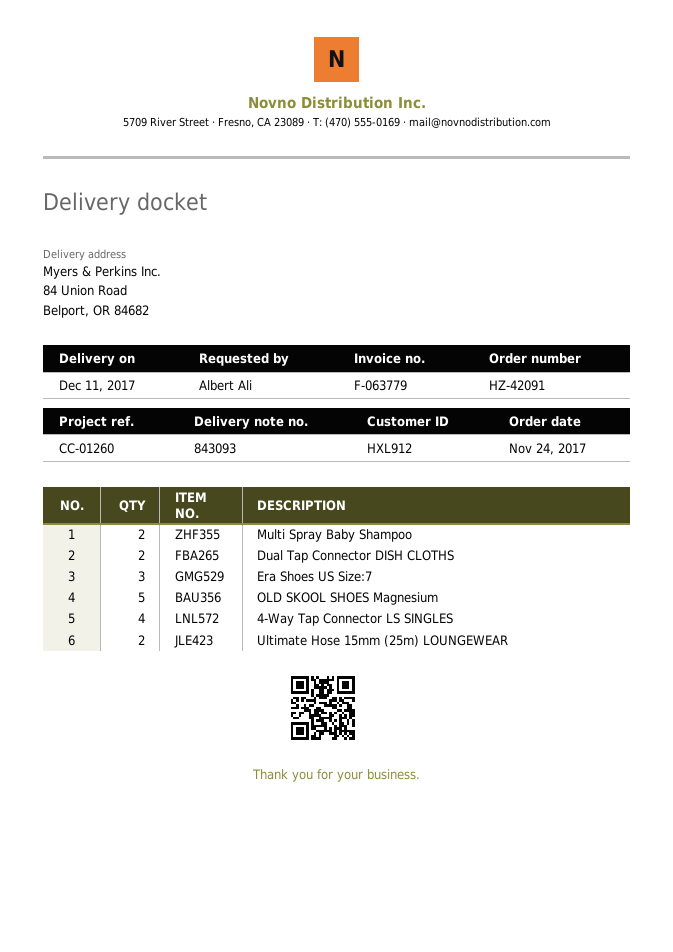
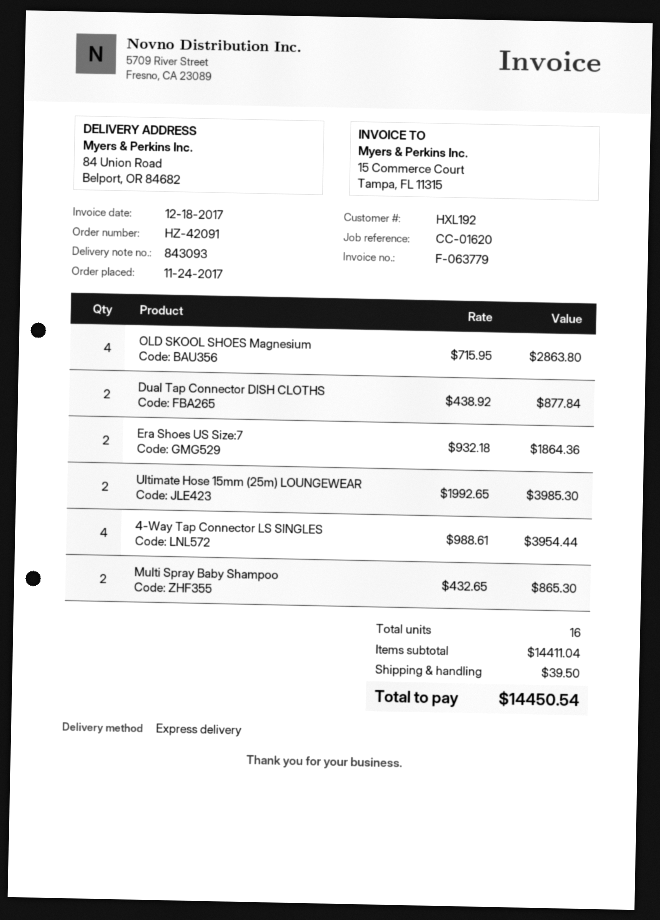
customer number: HXL912 -> HXL192
reference: CC-01260 -> CC-01620
Era Shoes US Size:7: 3 -> 2
OLD SKOOL SHOES Magnesium: 5 -> 4

